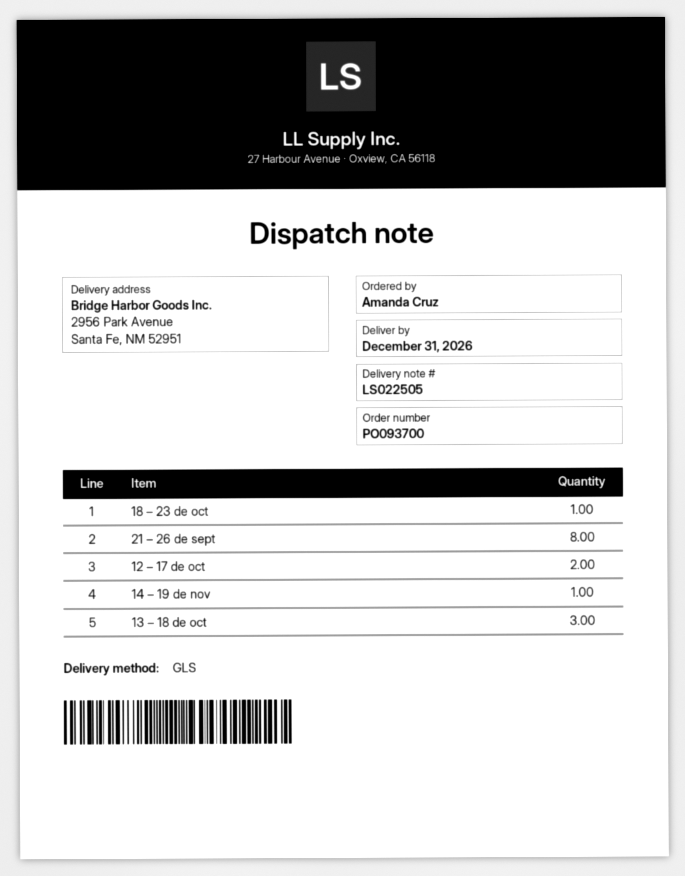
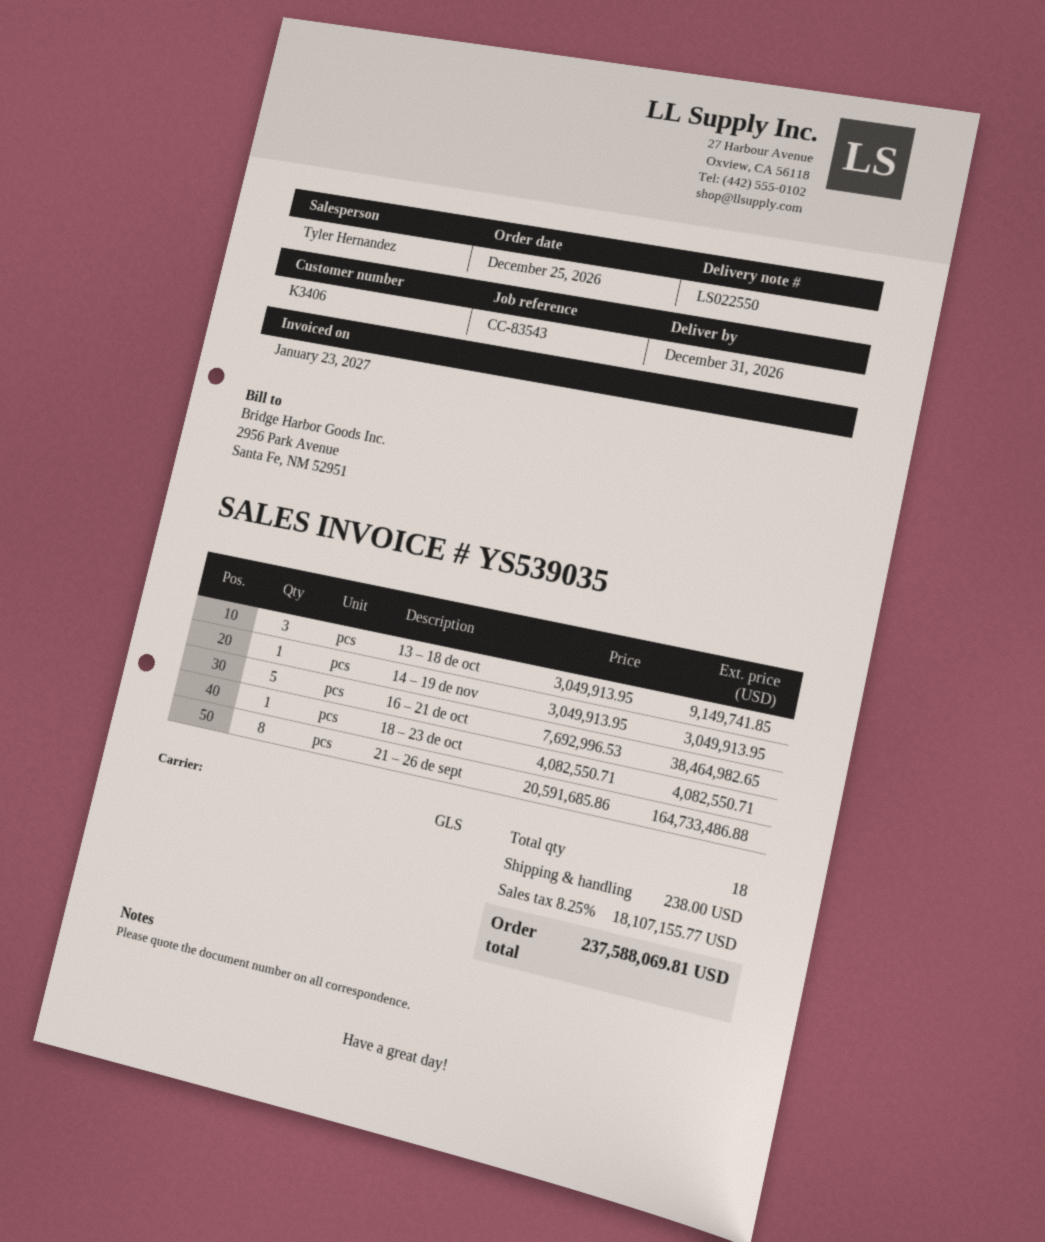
delivery note number: LS022505 -> LS022550
12 – 17 de oct: 2 -> none
16 – 21 de oct: none -> 5

